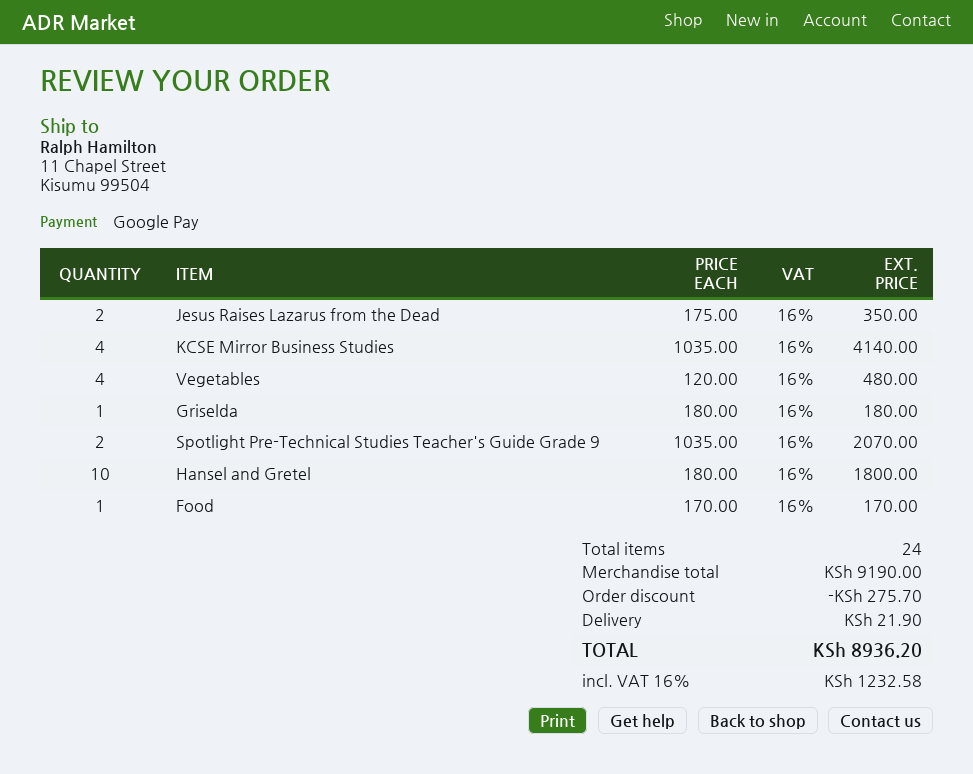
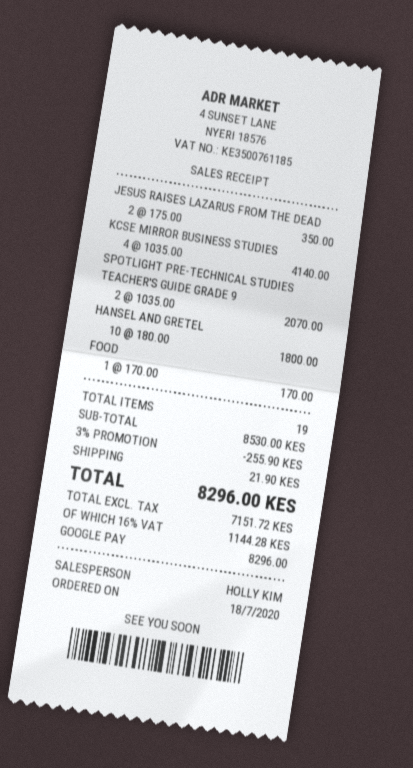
Vegetables: 4 x 120.00 = 480.00 -> none
Griselda: 1 x 180.00 = 180.00 -> none
total quantity: 24 -> 19
subtotal: 9190.00 -> 8530.00
discount: 275.70 -> 255.90
tax: 16% = 1232.58 -> 16% = 1144.28
total: 8936.20 -> 8296.00

